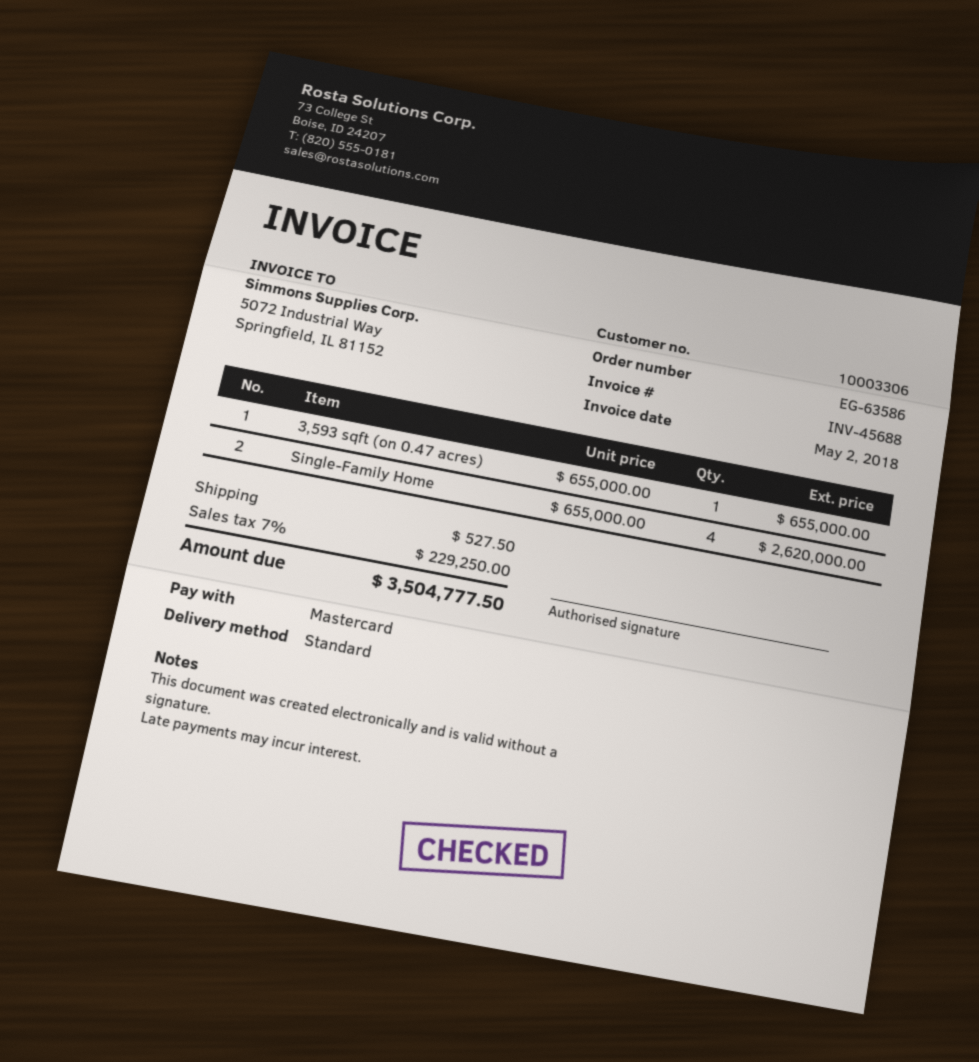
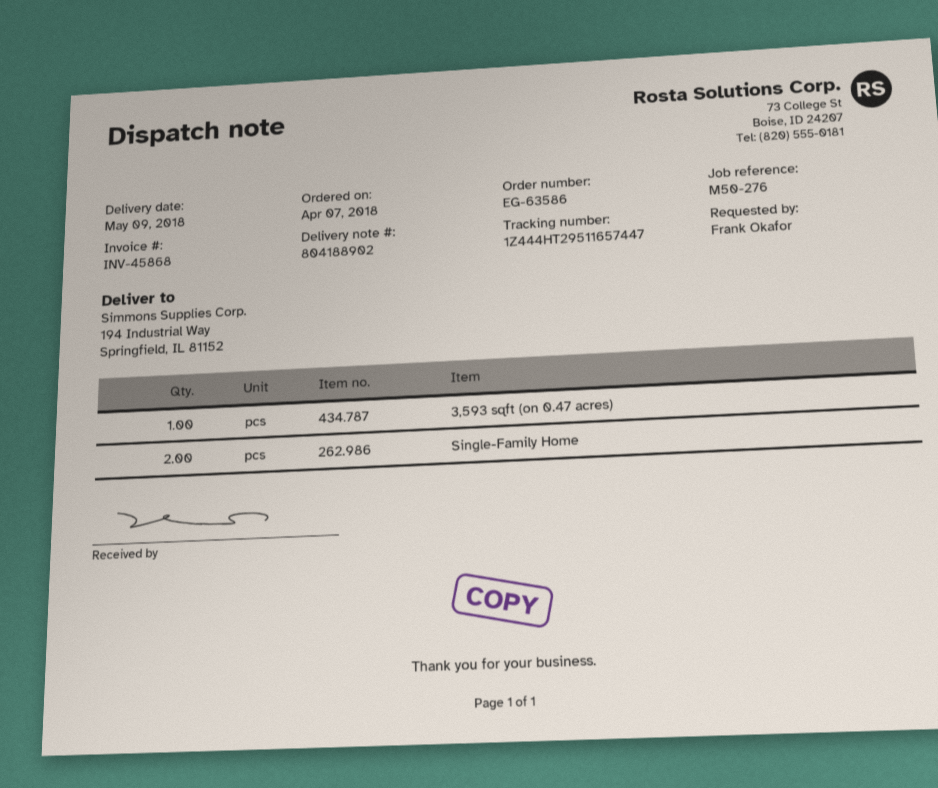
invoice number: INV-45688 -> INV-45868
Single-Family Home: 4 -> 2

